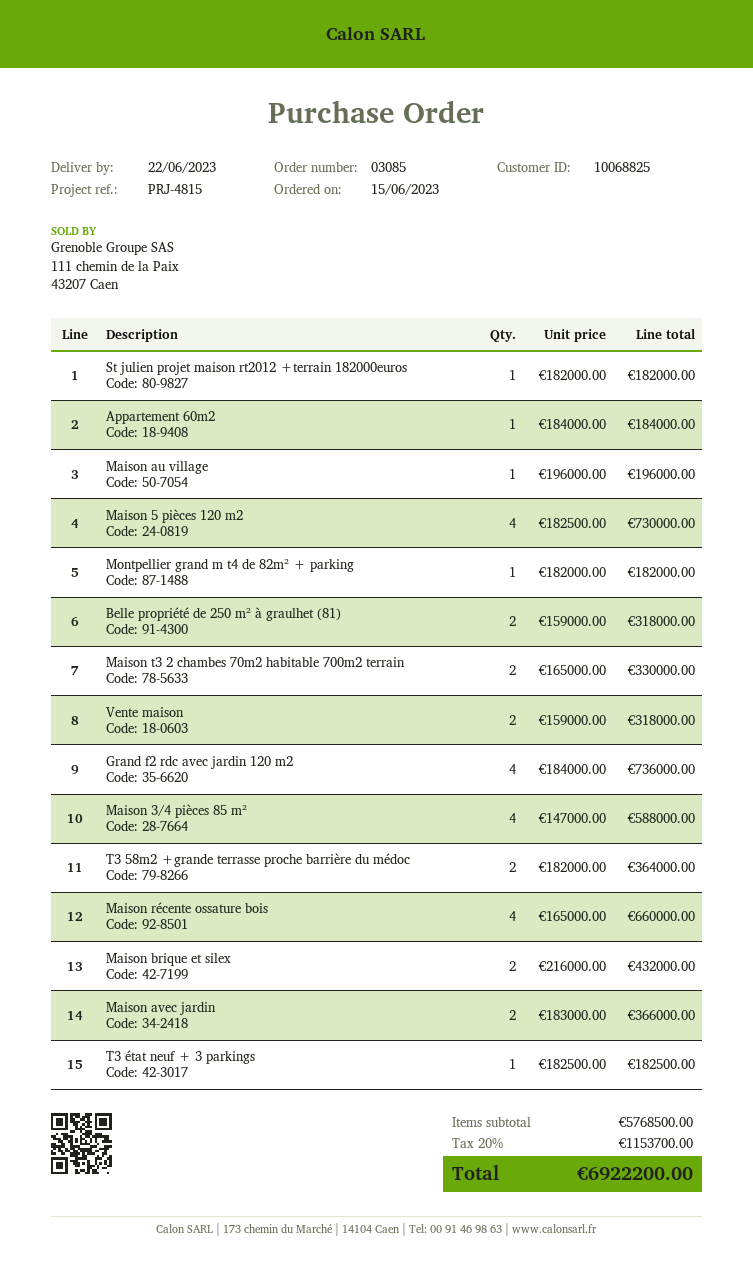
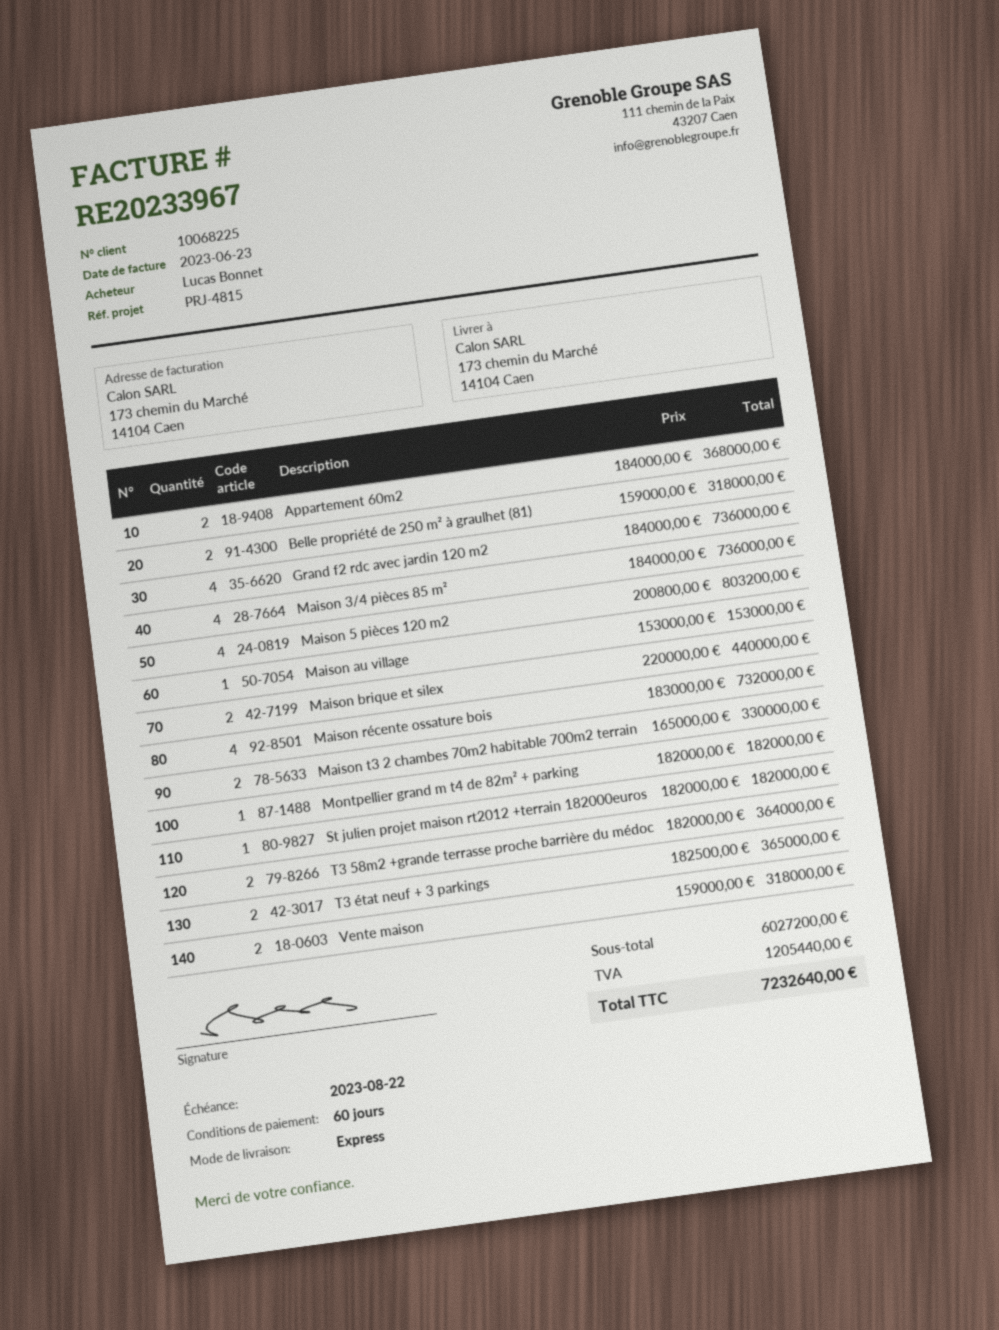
customer number: 10068825 -> 10068225
Appartement 60m2: 1 x 184000.00 = 184000.00 -> 2 x 184000.00 = 368000.00
Maison au village: 1 x 196000.00 = 196000.00 -> 1 x 153000.00 = 153000.00
Maison 5 pièces 120 m2: 4 x 182500.00 = 730000.00 -> 4 x 200800.00 = 803200.00
Maison 3/4 pièces 85 m²: 4 x 147000.00 = 588000.00 -> 4 x 184000.00 = 736000.00
Maison récente ossature bois: 4 x 165000.00 = 660000.00 -> 4 x 183000.00 = 732000.00
Maison brique et silex: 2 x 216000.00 = 432000.00 -> 2 x 220000.00 = 440000.00
Maison avec jardin: 2 x 183000.00 = 366000.00 -> none
T3 état neuf + 3 parkings: 1 x 182500.00 = 182500.00 -> 2 x 182500.00 = 365000.00
subtotal: 5768500.00 -> 6027200.00
tax: 1153700.00 -> 1205440.00
total: 6922200.00 -> 7232640.00

